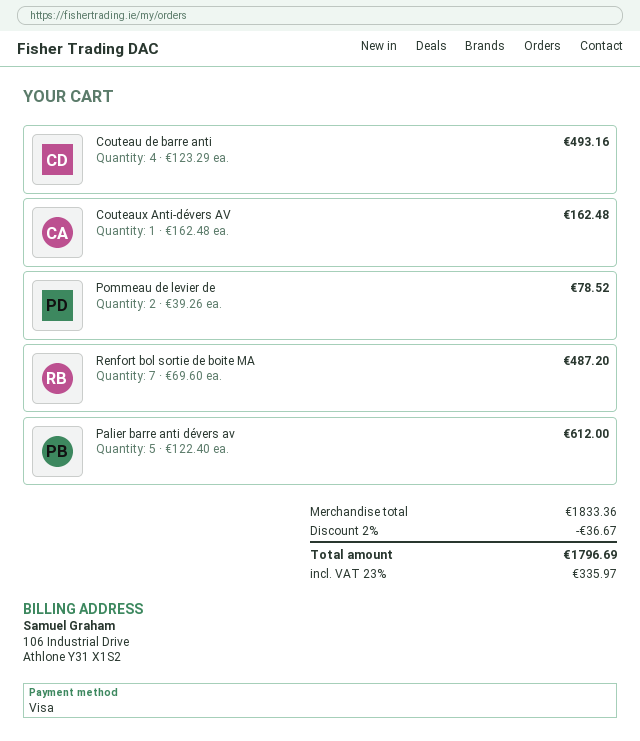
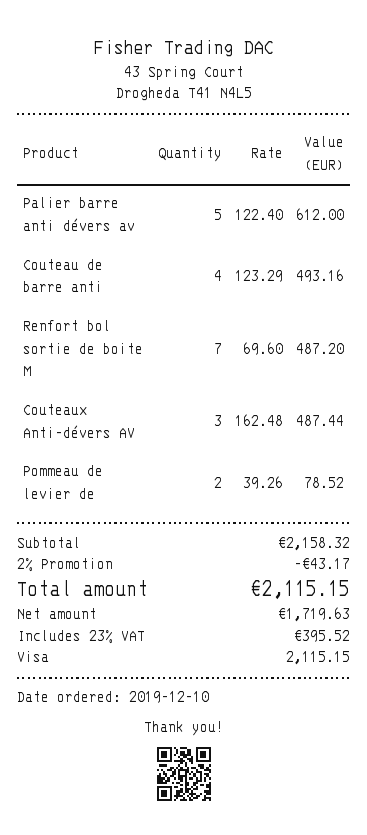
Couteaux Anti-dévers AV: 1 x 162.48 = 162.48 -> 3 x 162.48 = 487.44
subtotal: 1833.36 -> 2158.32
discount: 2% = 36.67 -> 2% = 43.17
tax: 23% = 335.97 -> 23% = 395.52
total: 1796.69 -> 2115.15

